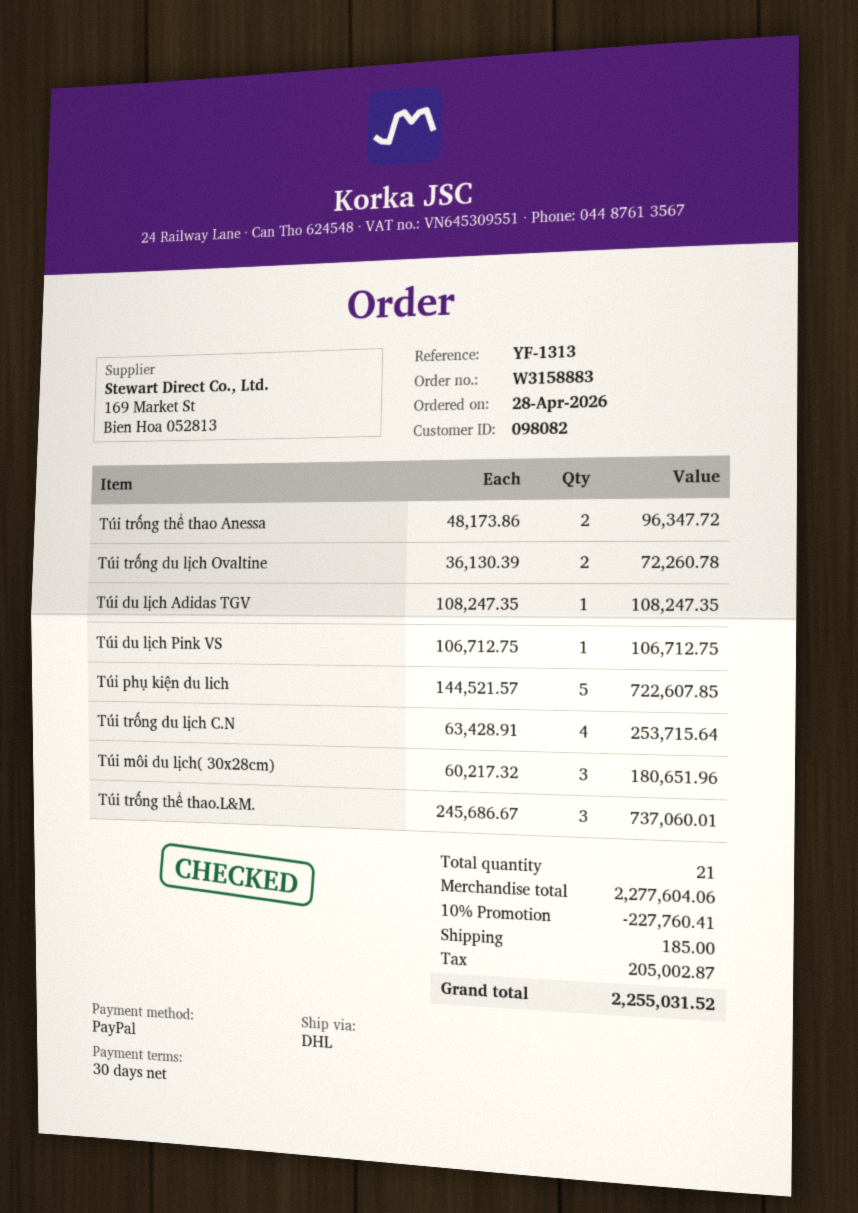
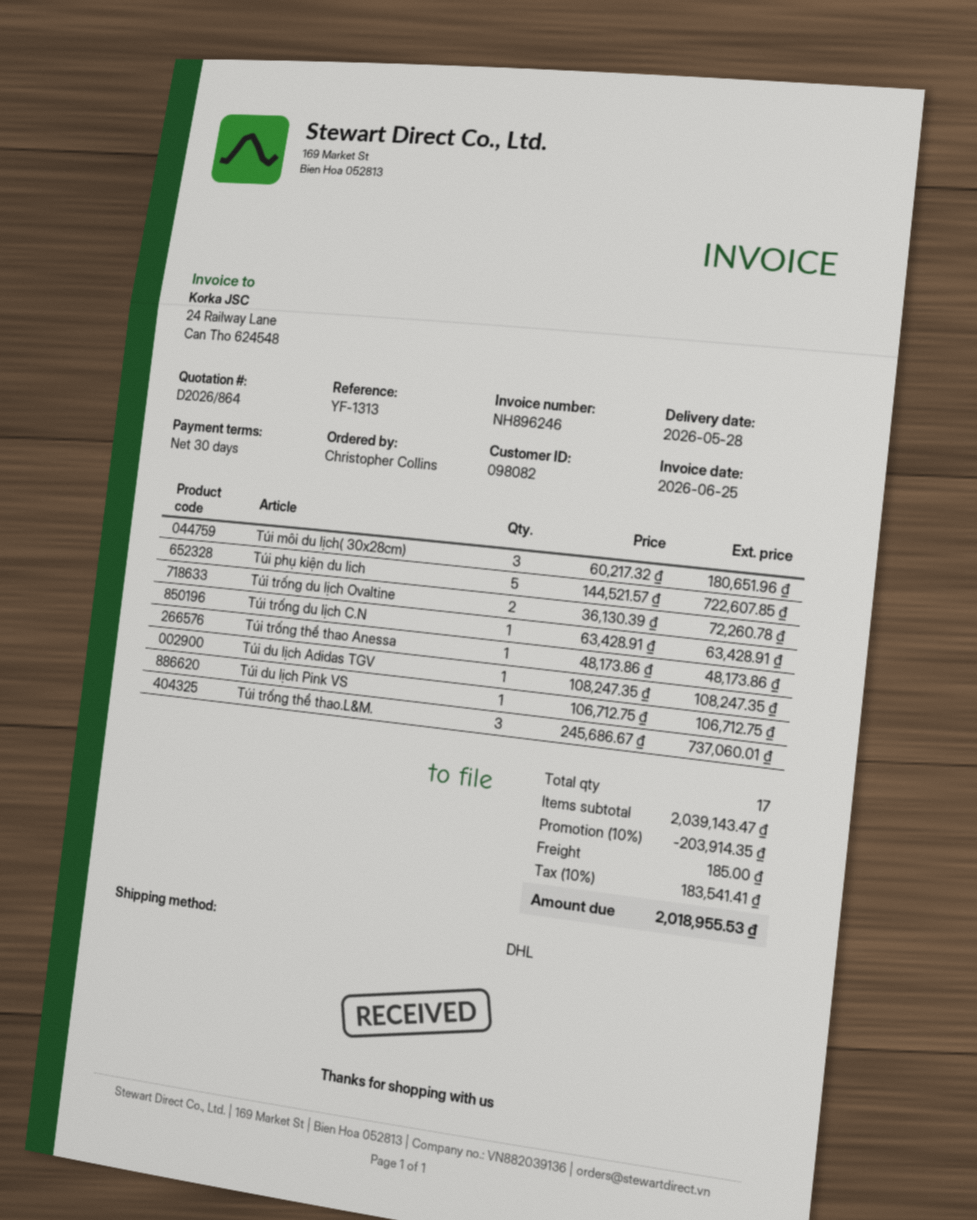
Túi trống thể thao Anessa: 2 x 48173.86 = 96347.72 -> 1 x 48173.86 = 48173.86
Túi trống du lịch C.N: 4 x 63428.91 = 253715.64 -> 1 x 63428.91 = 63428.91
total quantity: 21 -> 17
subtotal: 2277604.06 -> 2039143.47
discount: 10% = 227760.41 -> 10% = 203914.35
tax: 205002.87 -> 183541.41
total: 2255031.52 -> 2018955.53

